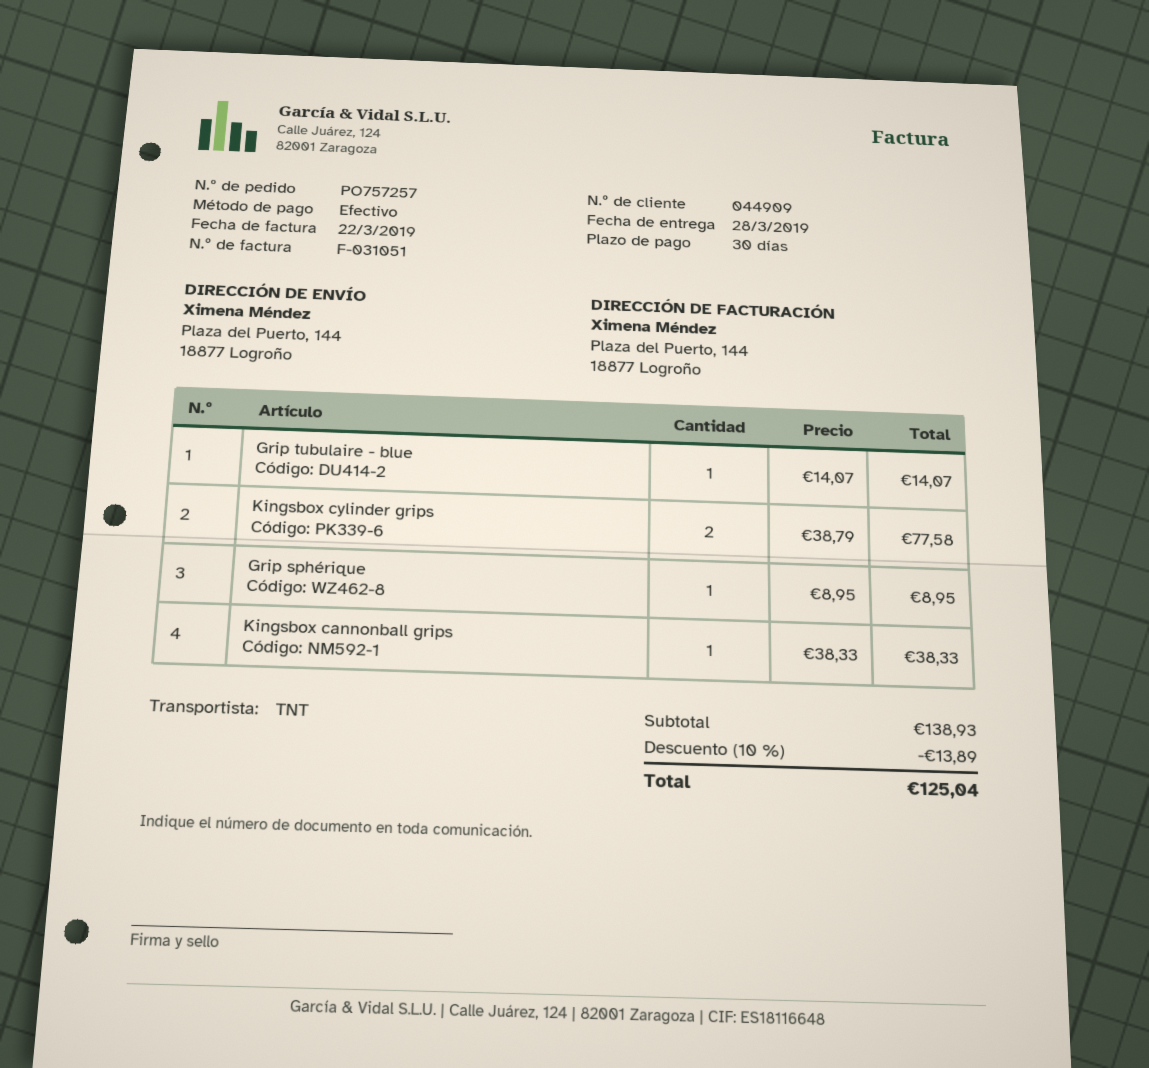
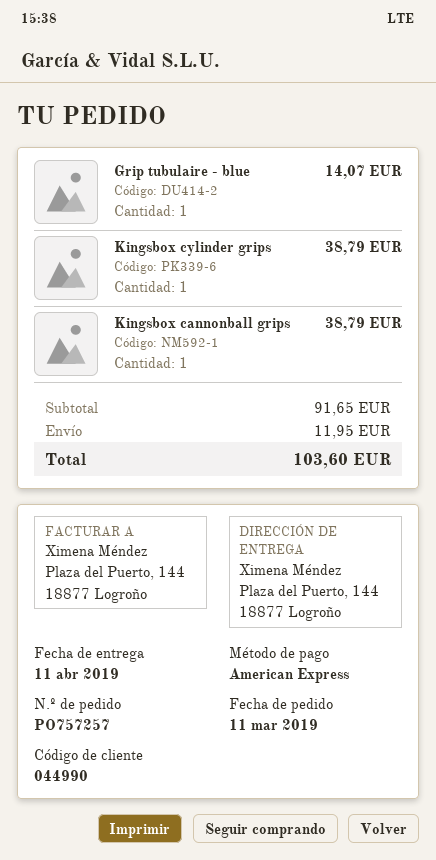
delivery date: 2019-03-28 -> 2019-04-11
customer number: 044909 -> 044990
payment method: cash -> American Express
Kingsbox cylinder grips: 2 for 77.58 -> 1 for 38.79
Grip sphérique: 1 for 8.95 -> none
Kingsbox cannonball grips: 1 for 38.33 -> 1 for 38.79
subtotal: 138.93 -> 91.65
discount: 10% = 13.89 -> none
shipping: none -> 11.95
total: 125.04 -> 103.60

